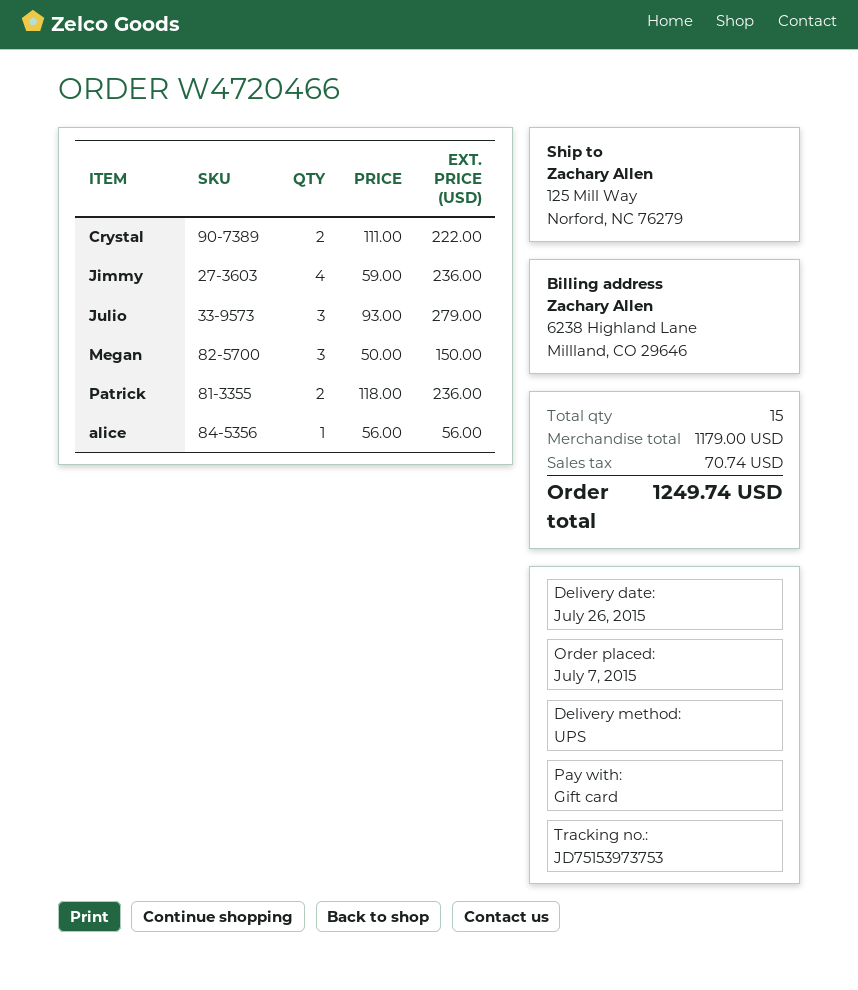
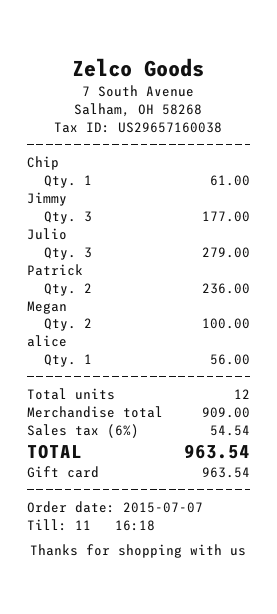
Crystal: 2 for 222.00 -> none
Jimmy: 4 for 236.00 -> 3 for 177.00
Megan: 3 for 150.00 -> 2 for 100.00
Chip: none -> 1 for 61.00
total quantity: 15 -> 12
subtotal: 1179.00 -> 909.00
tax: 70.74 -> 54.54
total: 1249.74 -> 963.54

